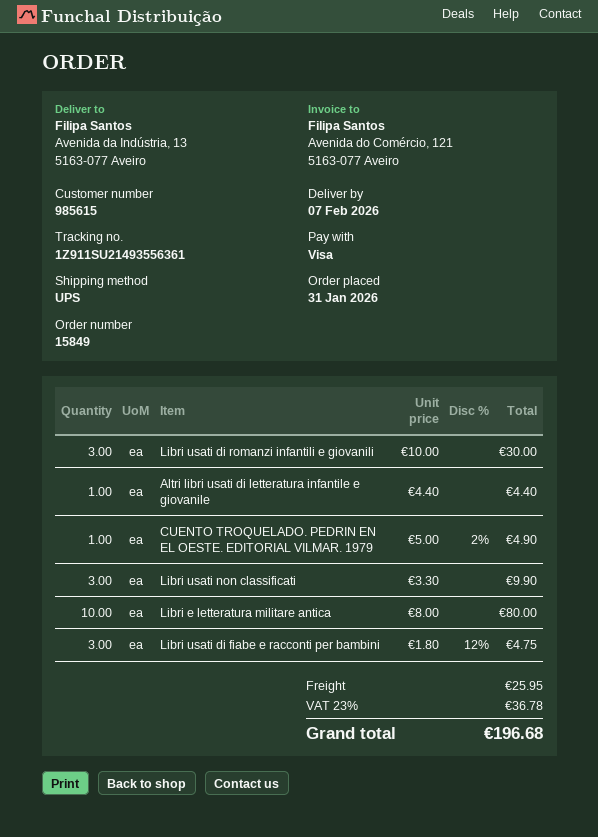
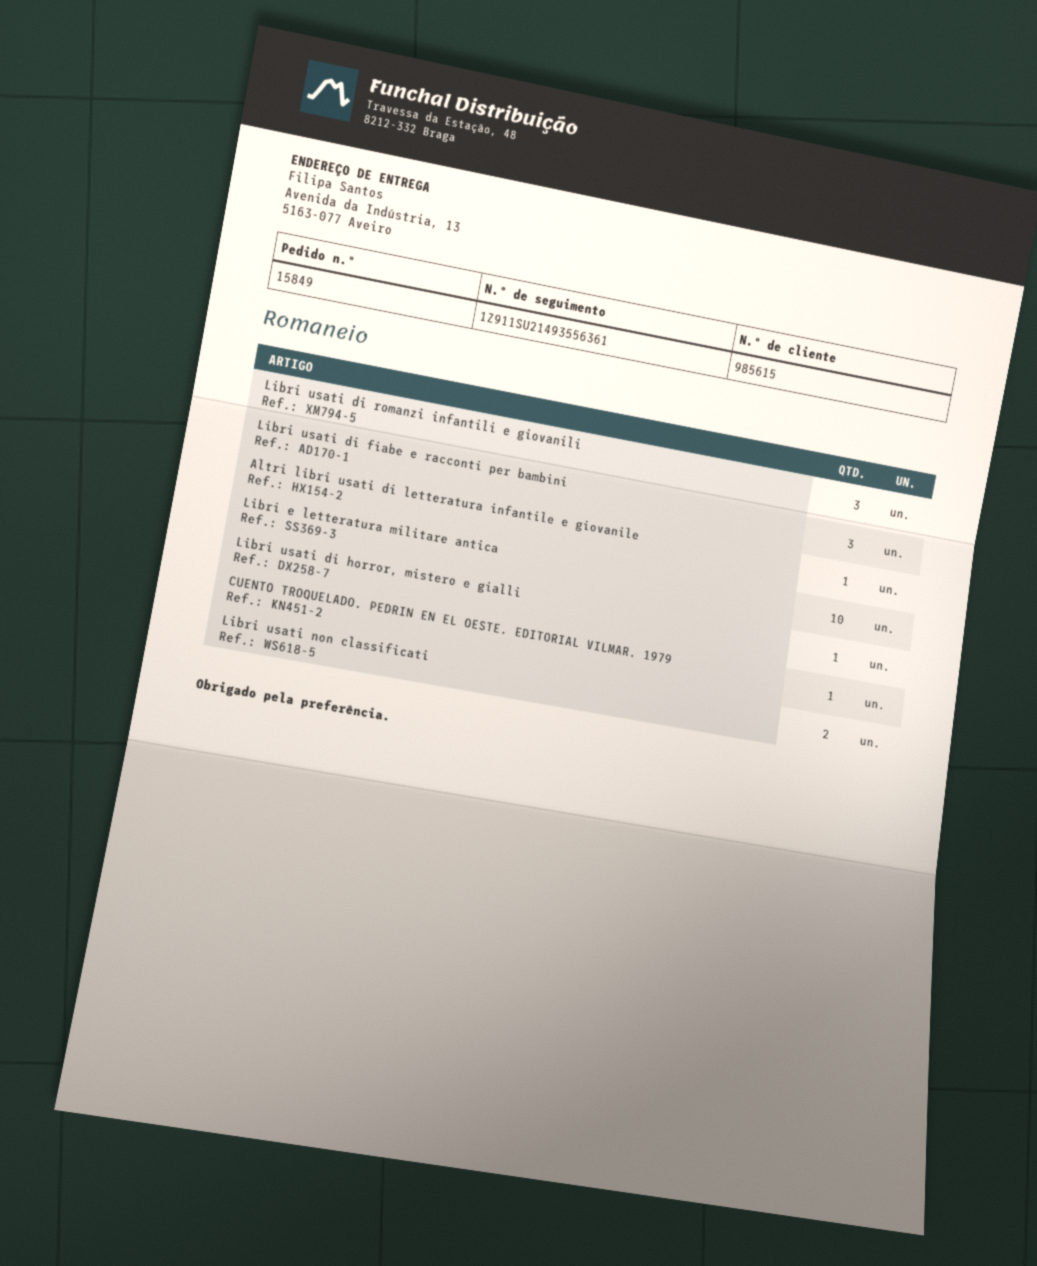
Libri usati non classificati: 3 -> 2
Libri usati di horror, mistero e gialli: none -> 1

